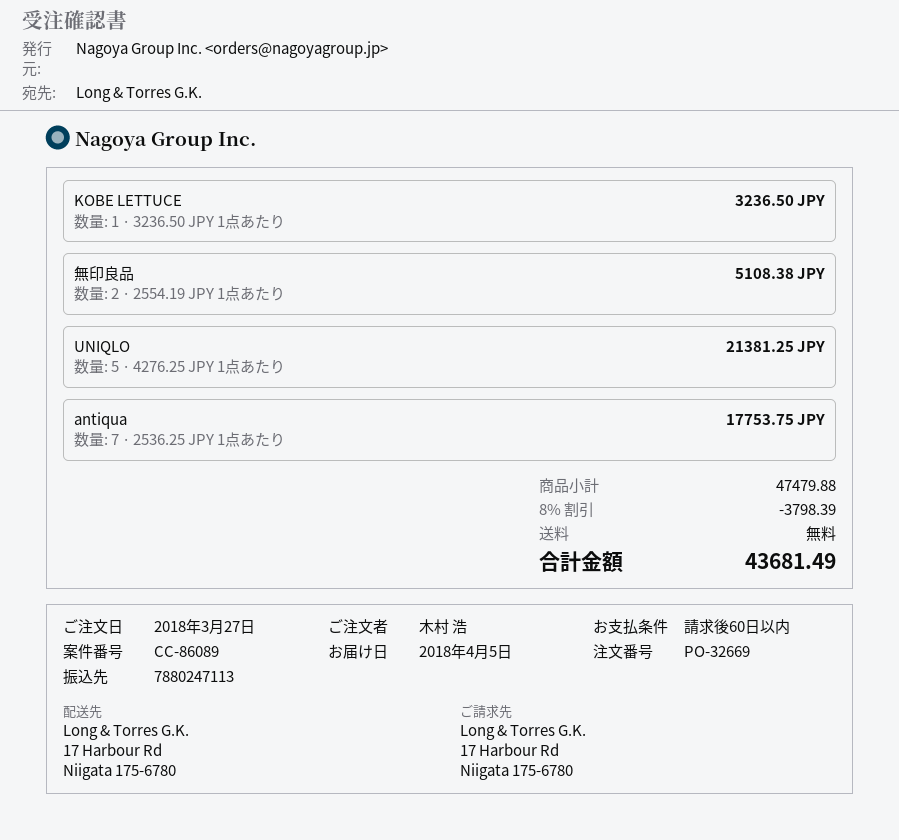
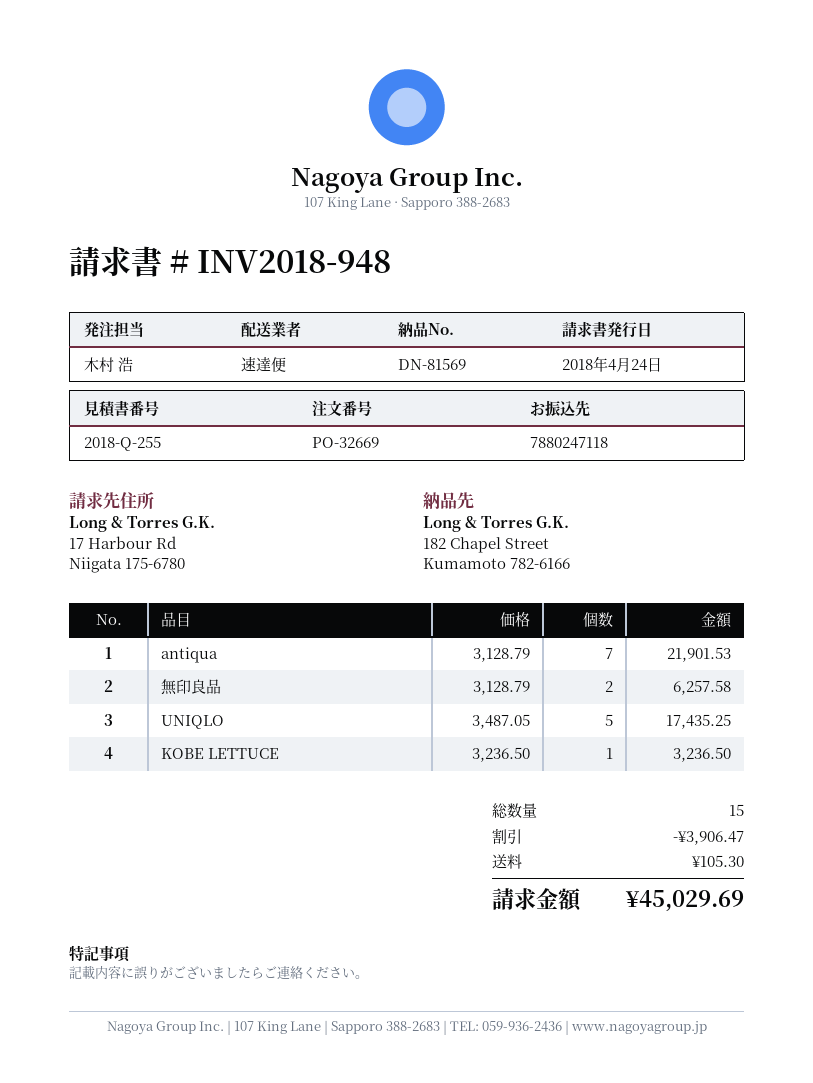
bank account: 7880247113 -> 7880247118
ship to: 17 Harbour Rd, Niigata 175-6780 -> 182 Chapel Street, Kumamoto 782-6166
無印良品: 2 x 2554.19 = 5108.38 -> 2 x 3128.79 = 6257.58
UNIQLO: 5 x 4276.25 = 21381.25 -> 5 x 3487.05 = 17435.25
antiqua: 7 x 2536.25 = 17753.75 -> 7 x 3128.79 = 21901.53
discount: 3798.39 -> 3906.47
shipping: 0.00 -> 105.30
total: 43681.49 -> 45029.69

